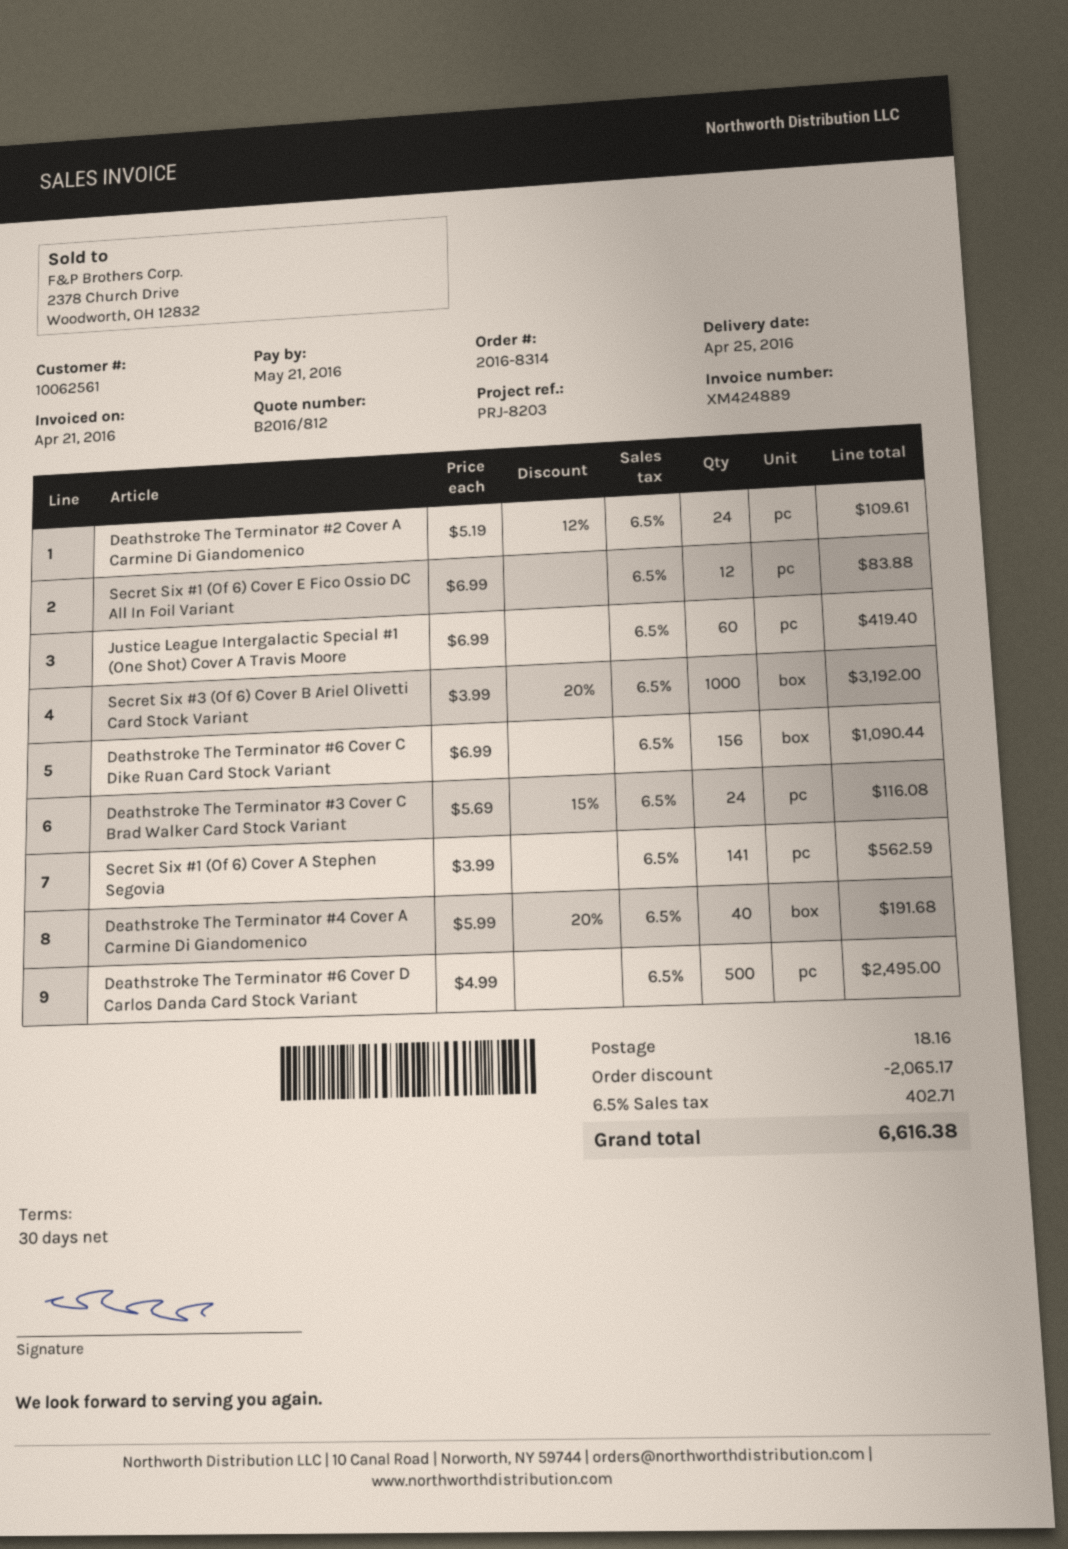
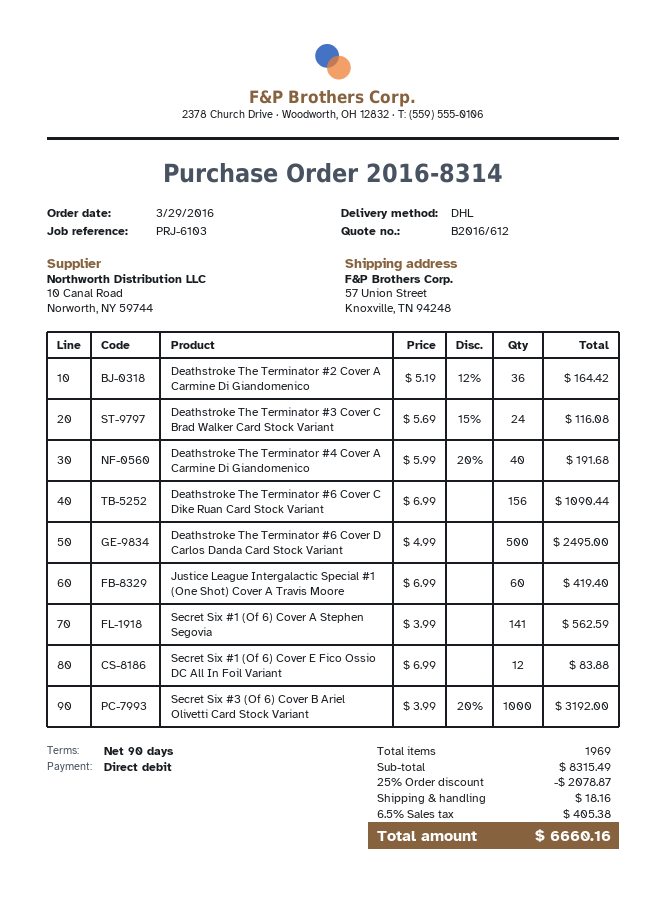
quote number: B2016/812 -> B2016/612
payment terms: 30 days -> 90 days
reference: PRJ-8203 -> PRJ-6103
Deathstroke The Terminator #2 Cover A Carmine Di Giandomenico: 24 x 5.19 - 12% = 109.61 -> 36 x 5.19 - 12% = 164.42
discount: 2065.17 -> 2078.87
tax: 6.5% = 402.71 -> 6.5% = 405.38
total: 6616.38 -> 6660.16

